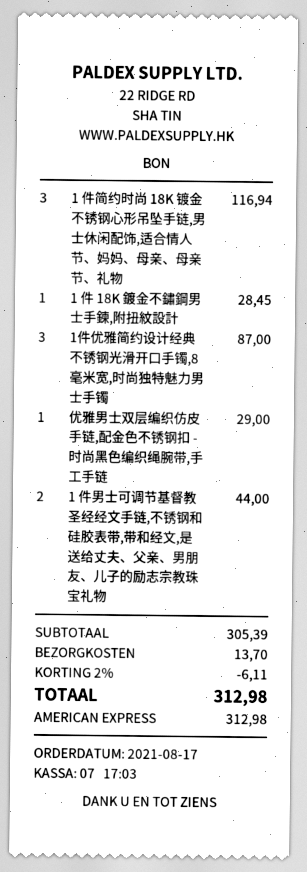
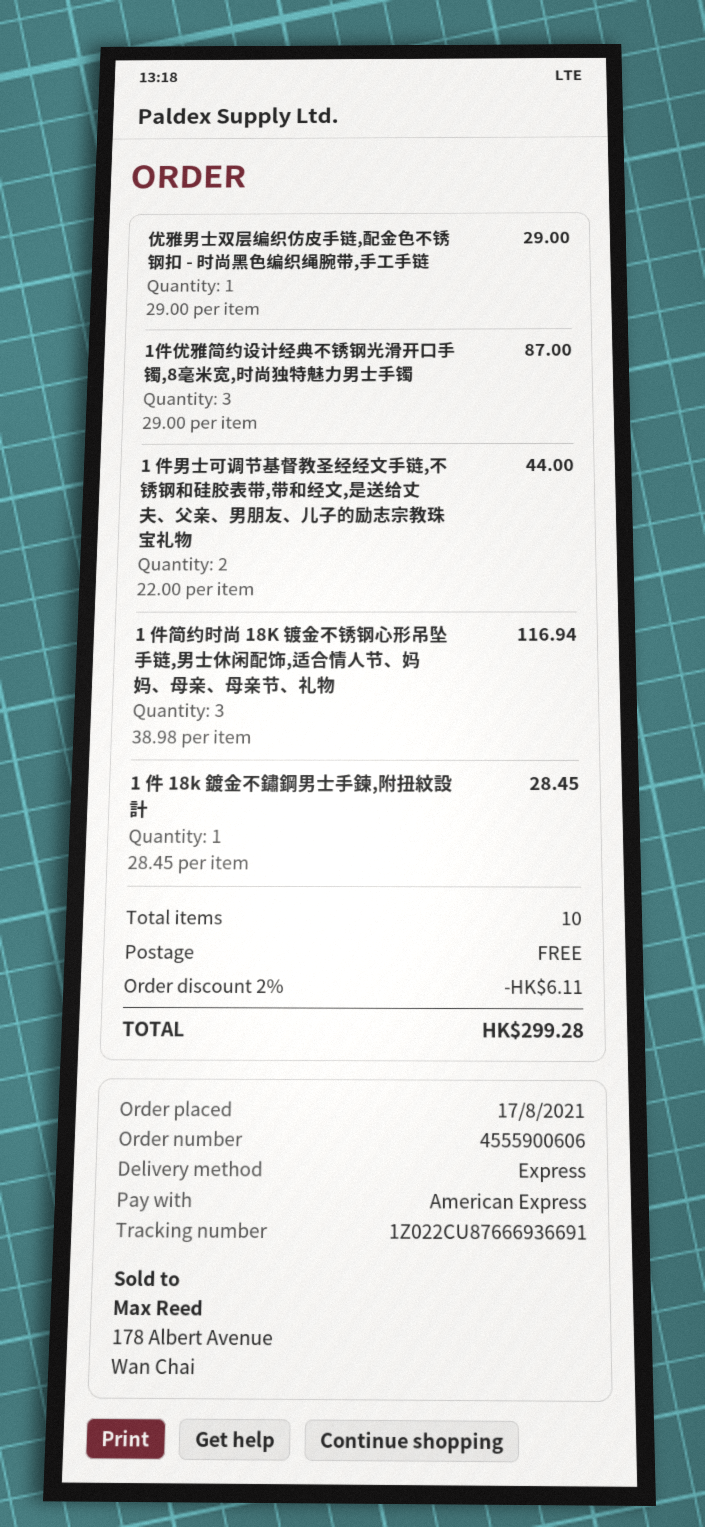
shipping: 13.70 -> 0.00
total: 312.98 -> 299.28

